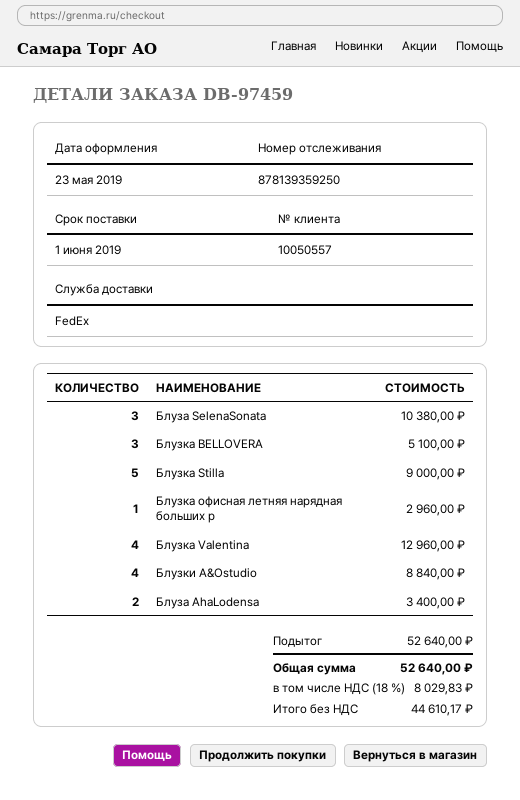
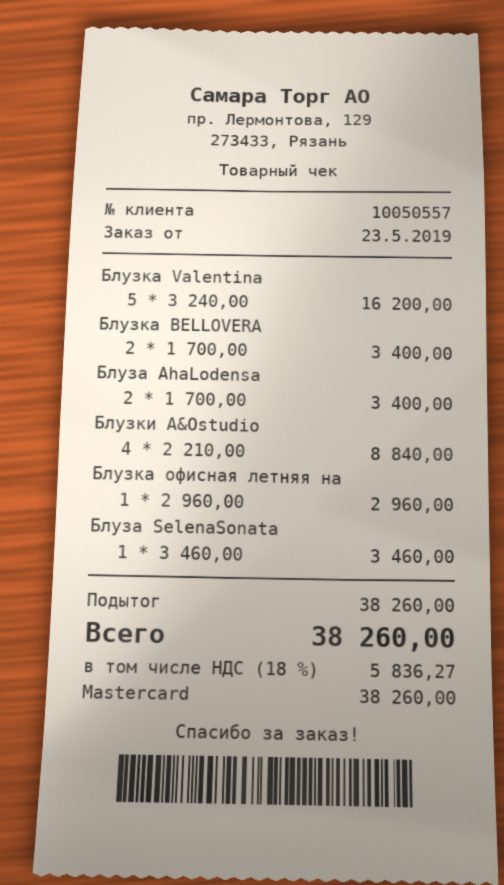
Блуза SelenaSonata: 3 for 10380.00 -> 1 for 3460.00
Блузка BELLOVERA: 3 for 5100.00 -> 2 for 3400.00
Блузка Stilla: 5 for 9000.00 -> none
Блузка Valentina: 4 for 12960.00 -> 5 for 16200.00
subtotal: 52640.00 -> 38260.00
tax: 18% = 8029.83 -> 18% = 5836.27
total: 52640.00 -> 38260.00

